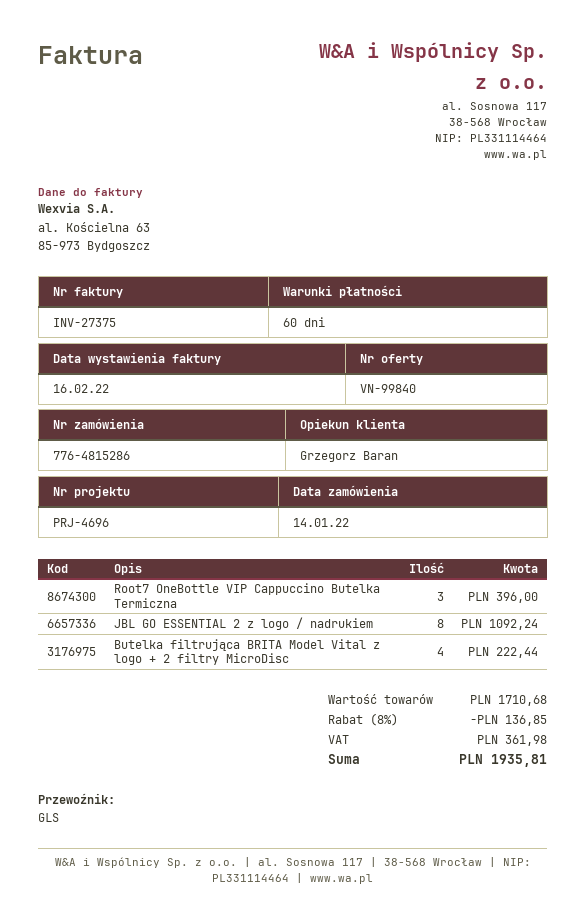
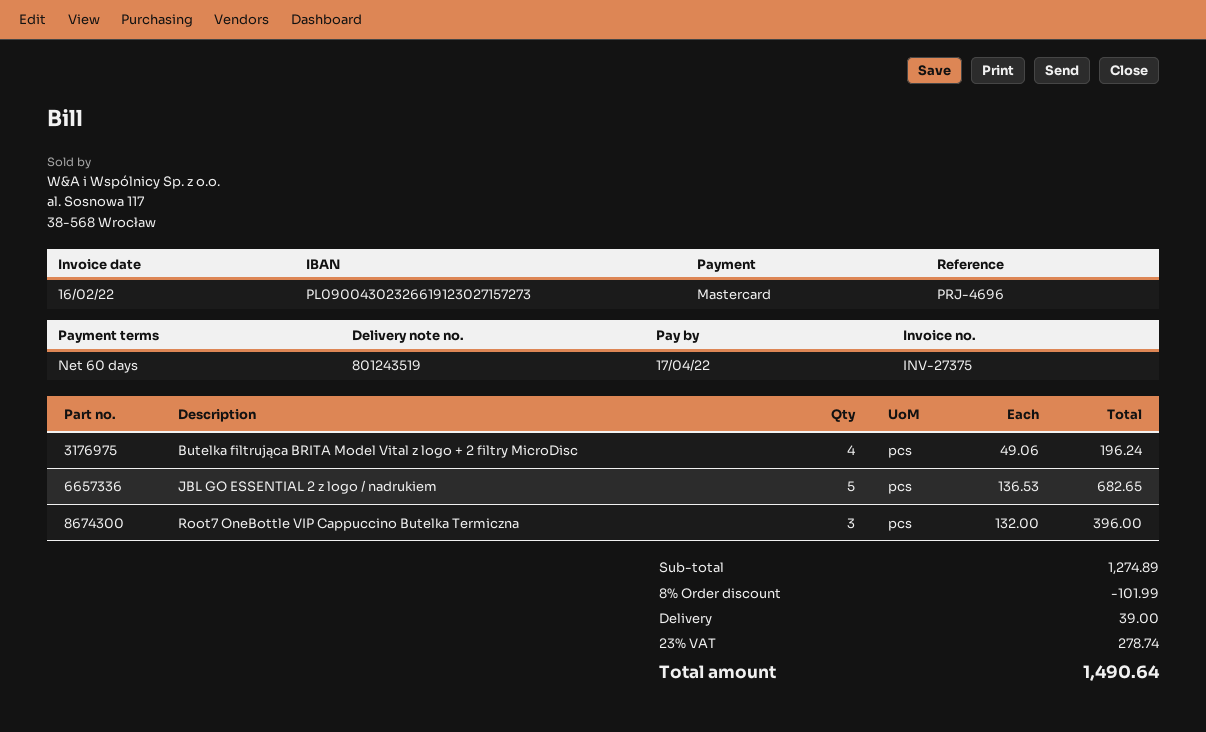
JBL GO ESSENTIAL 2 z logo / nadrukiem: 8 for 1092.24 -> 5 for 682.65
Butelka filtrująca BRITA Model Vital z logo + 2 filtry MicroDisc: 4 for 222.44 -> 4 for 196.24
subtotal: 1710.68 -> 1274.89
discount: 8% = 136.85 -> 8% = 101.99
shipping: none -> 39.00
tax: 361.98 -> 278.74
total: 1935.81 -> 1490.64

